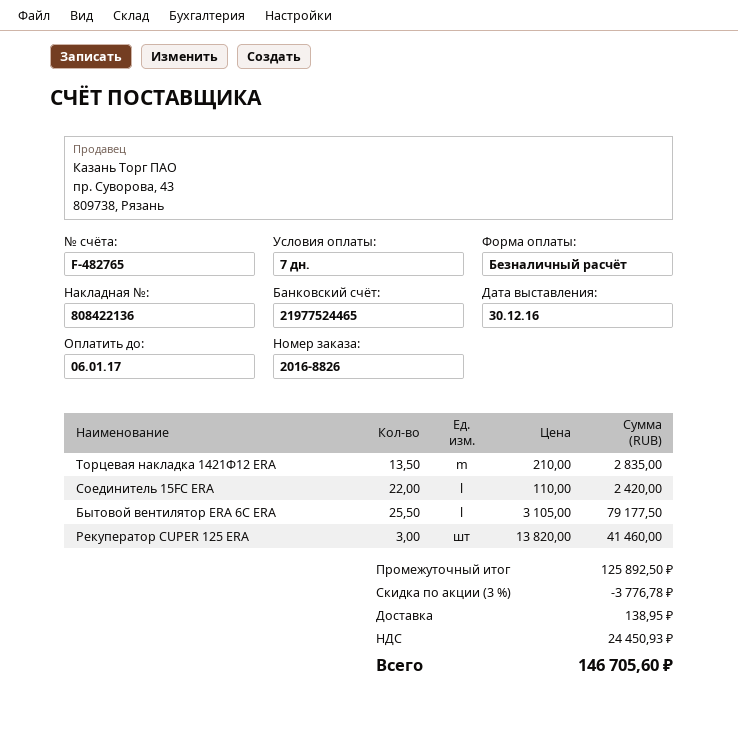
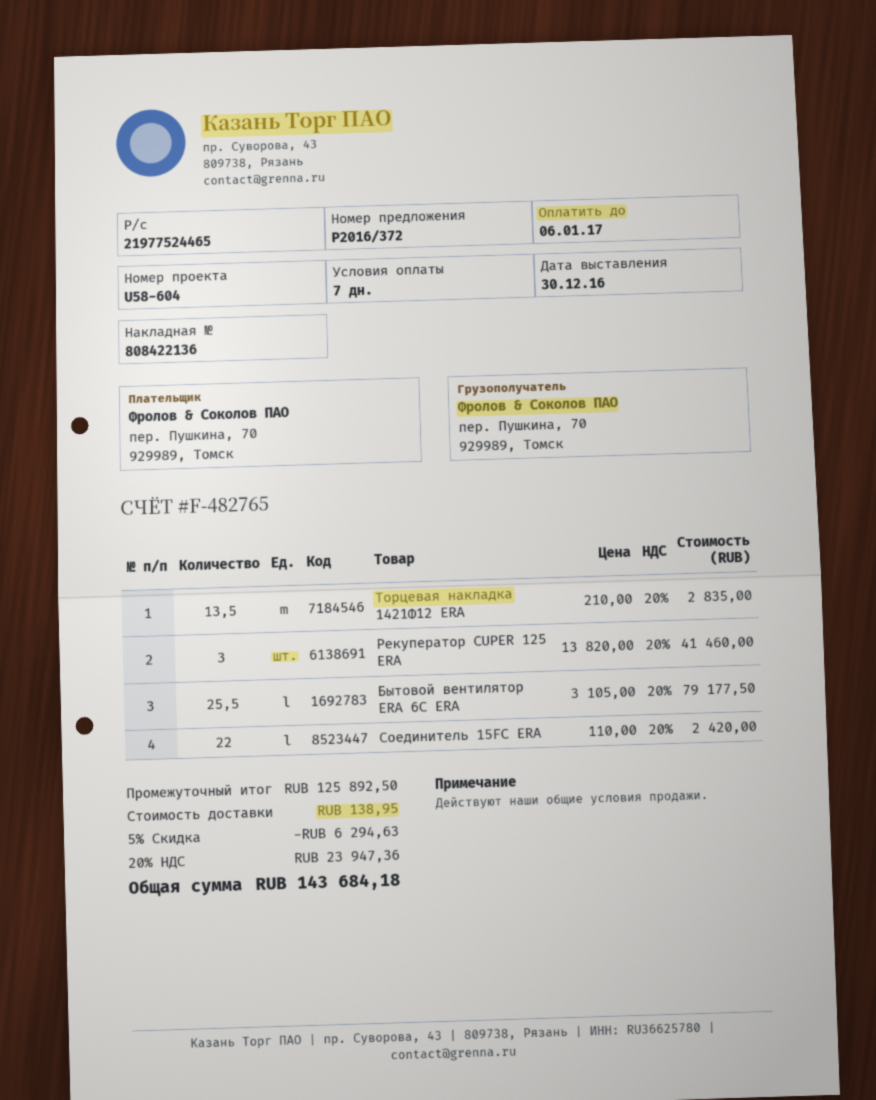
discount: 3% = 3776.78 -> 5% = 6294.63
tax: 24450.93 -> 23947.36
total: 146705.60 -> 143684.18

